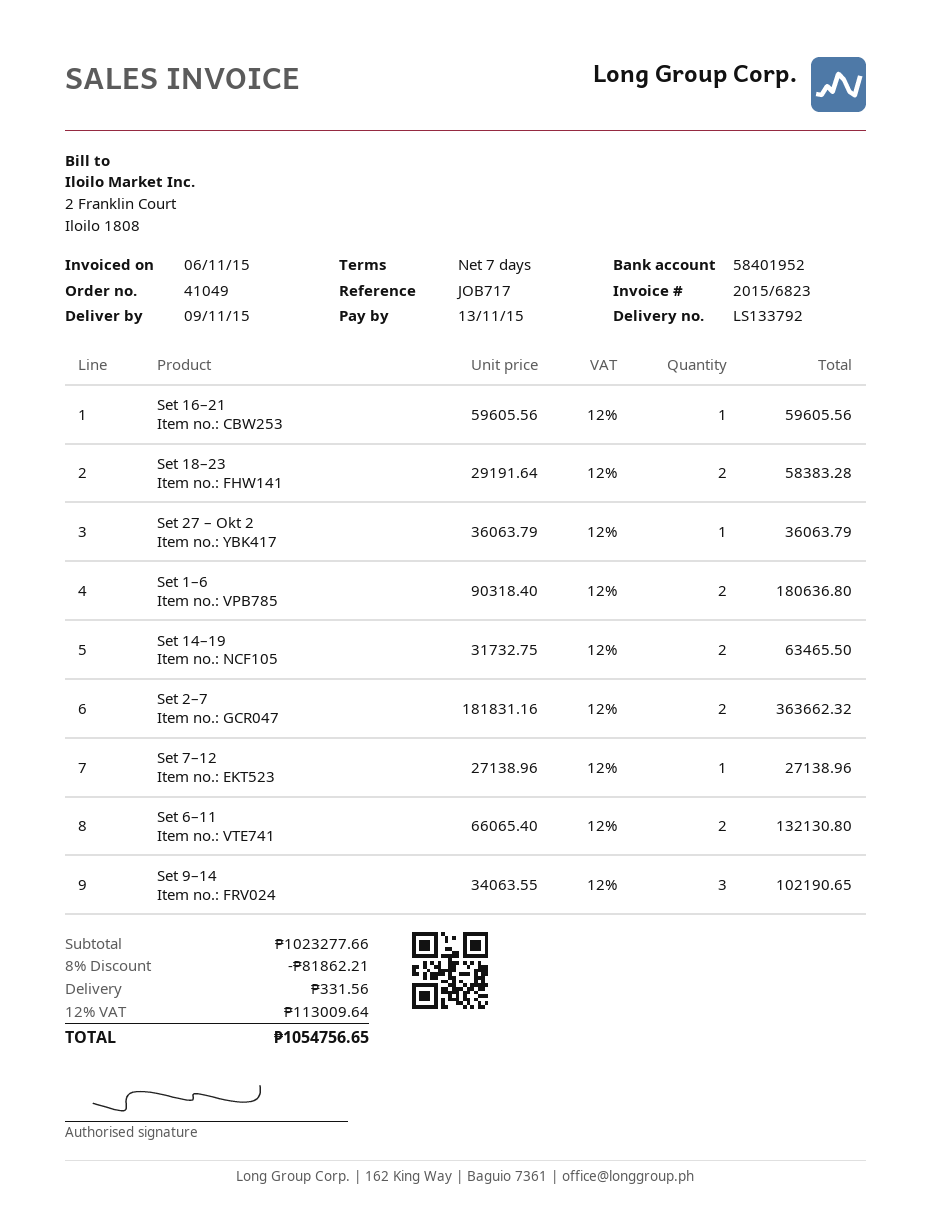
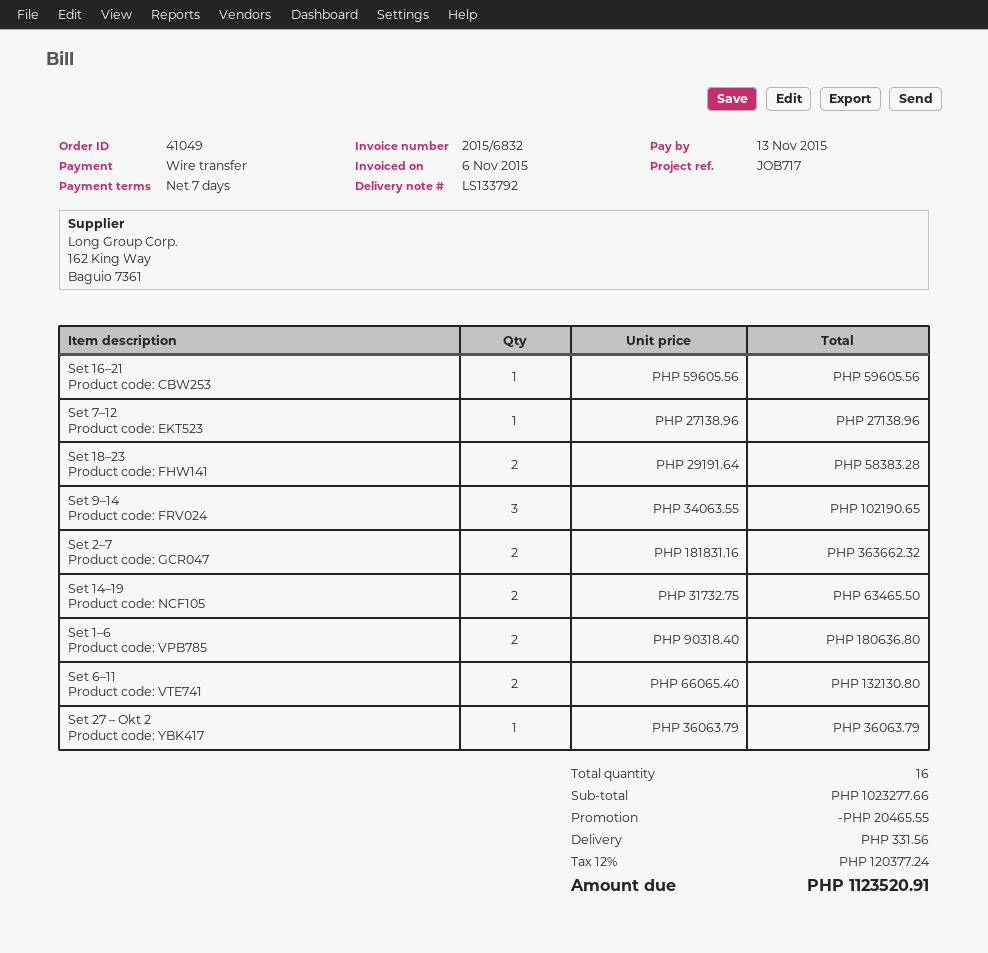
invoice number: 2015/6823 -> 2015/6832
discount: 81862.21 -> 20465.55
tax: 12% = 113009.64 -> 12% = 120377.24
total: 1054756.65 -> 1123520.91

